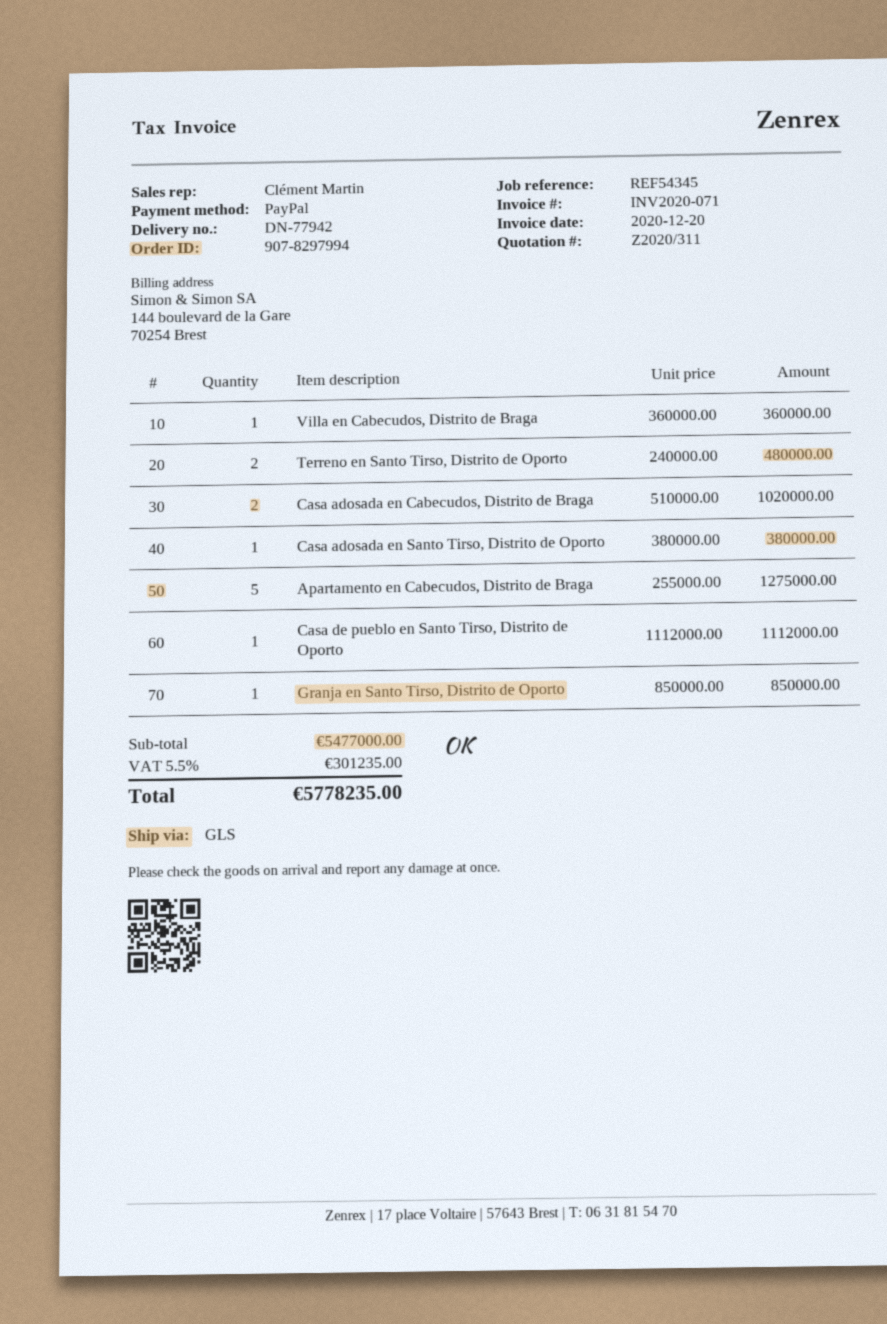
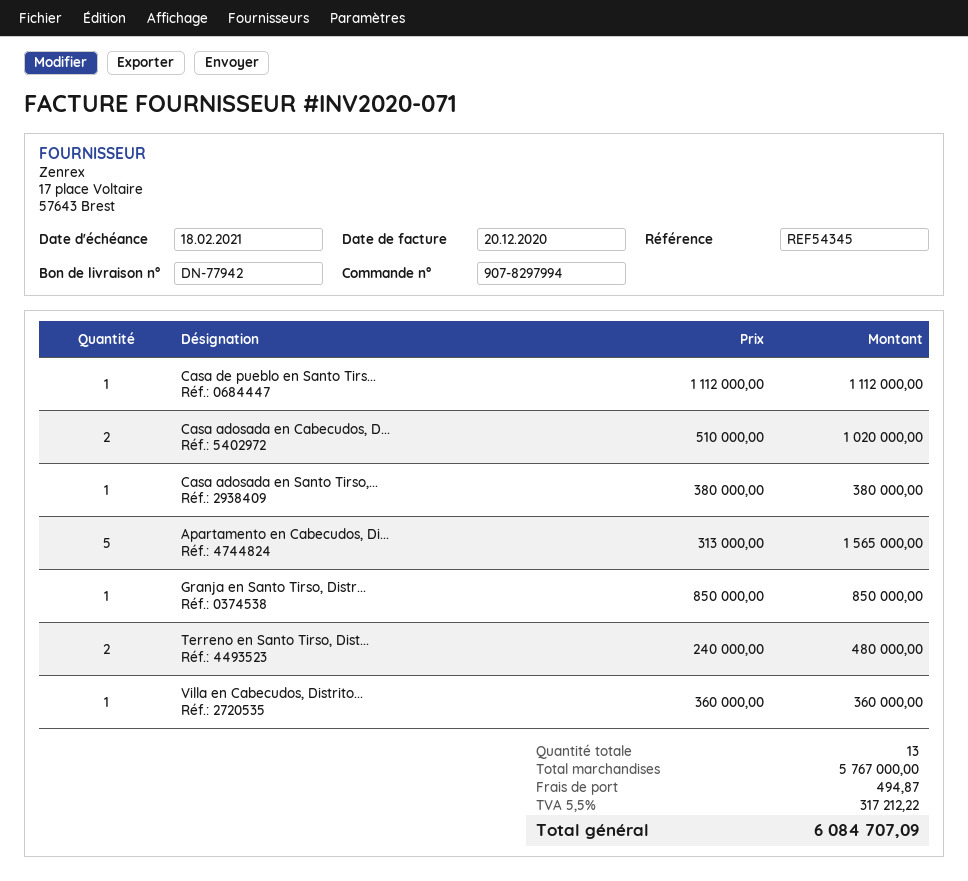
Apartamento en Cabecudos, Distrito de Braga: 5 x 255000.00 = 1275000.00 -> 5 x 313000.00 = 1565000.00
subtotal: 5477000.00 -> 5767000.00
shipping: none -> 494.87
tax: 5.5% = 301235.00 -> 5.5% = 317212.22
total: 5778235.00 -> 6084707.09

